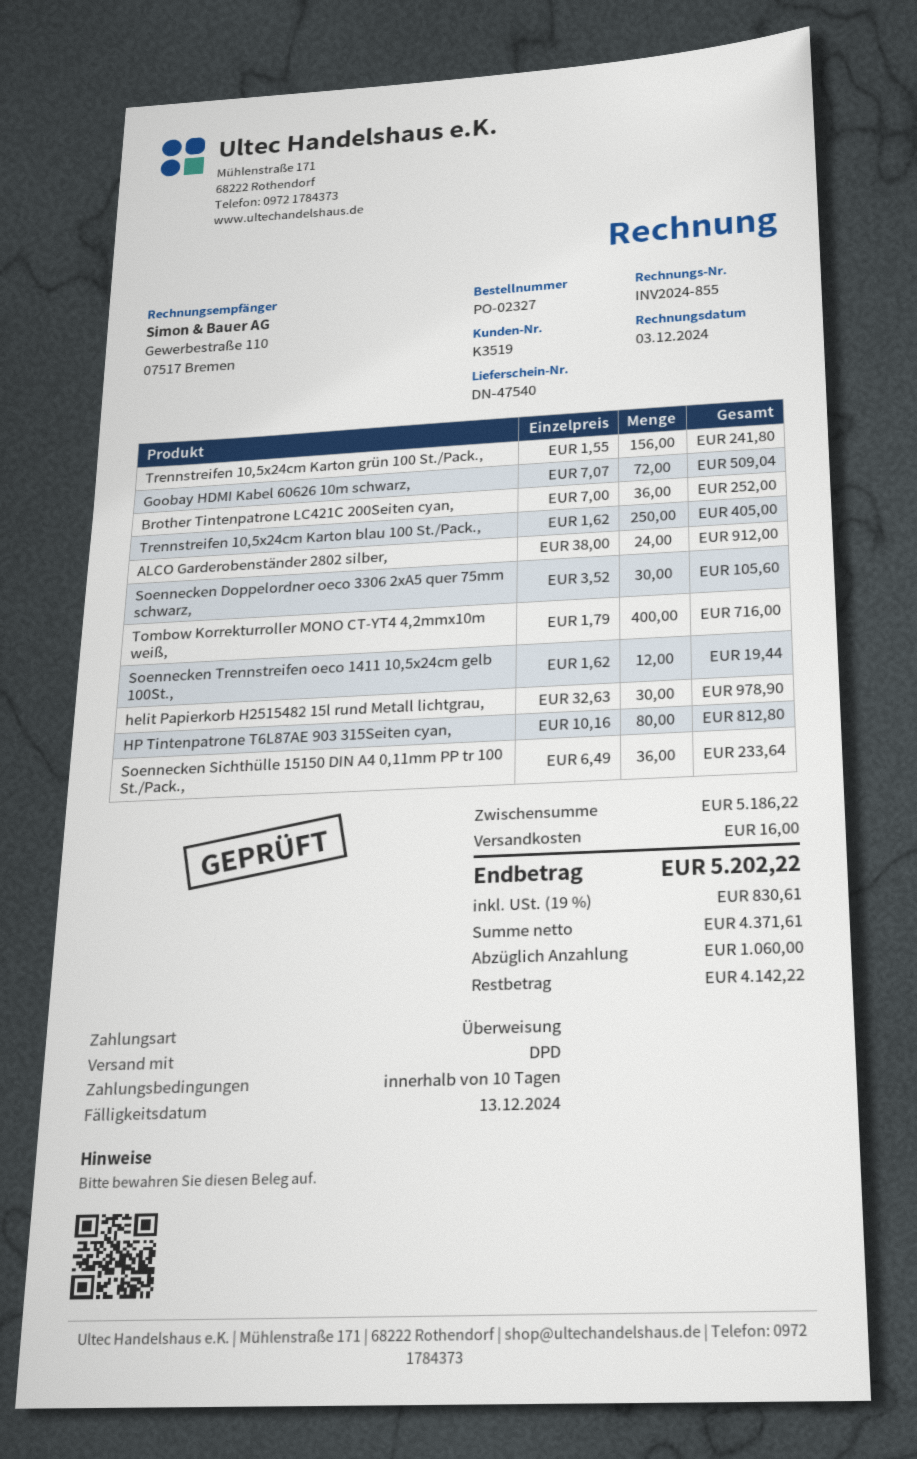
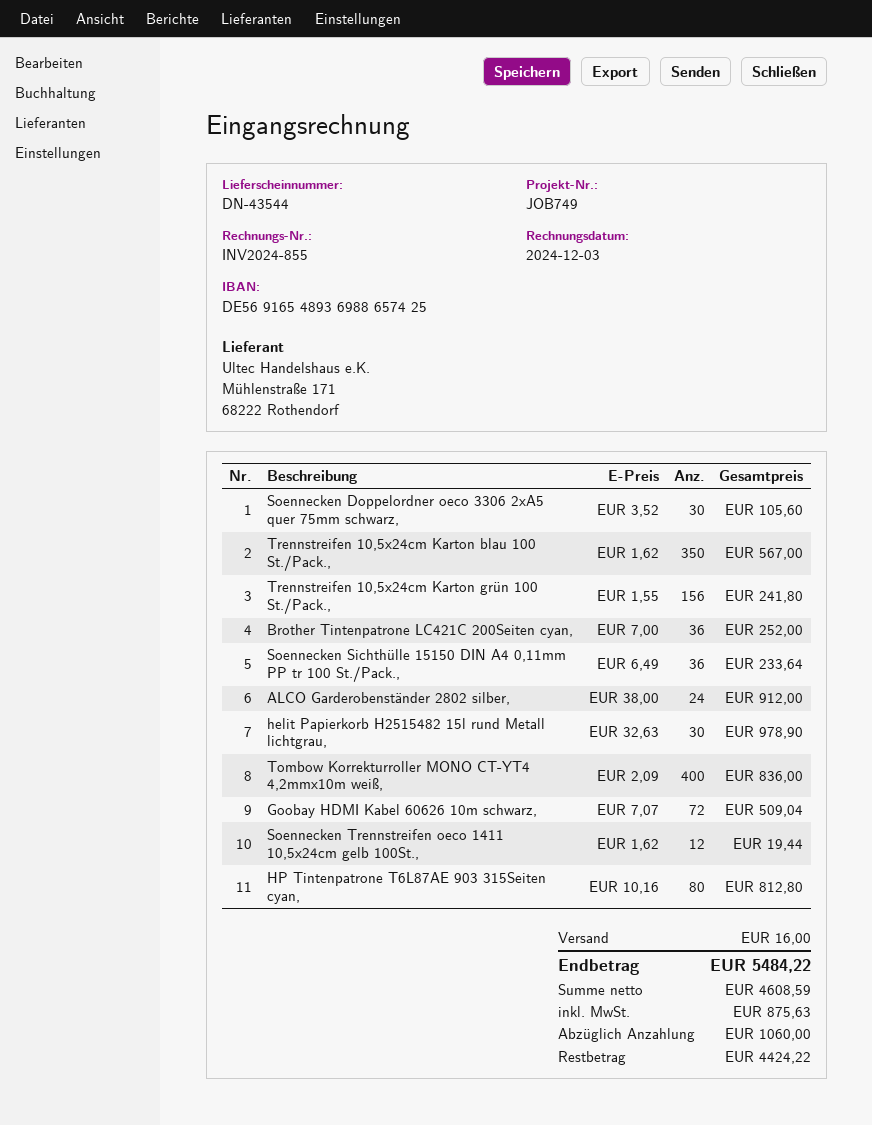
delivery note number: DN-47540 -> DN-43544
Trennstreifen 10,5x24cm Karton blau 100 St./Pack.,: 250 x 1.62 = 405.00 -> 350 x 1.62 = 567.00
Tombow Korrekturroller MONO CT-YT4 4,2mmx10m weiß,: 400 x 1.79 = 716.00 -> 400 x 2.09 = 836.00
net: 4371.61 -> 4608.59
tax: 830.61 -> 875.63
total: 5202.22 -> 5484.22
balance: 4142.22 -> 4424.22

